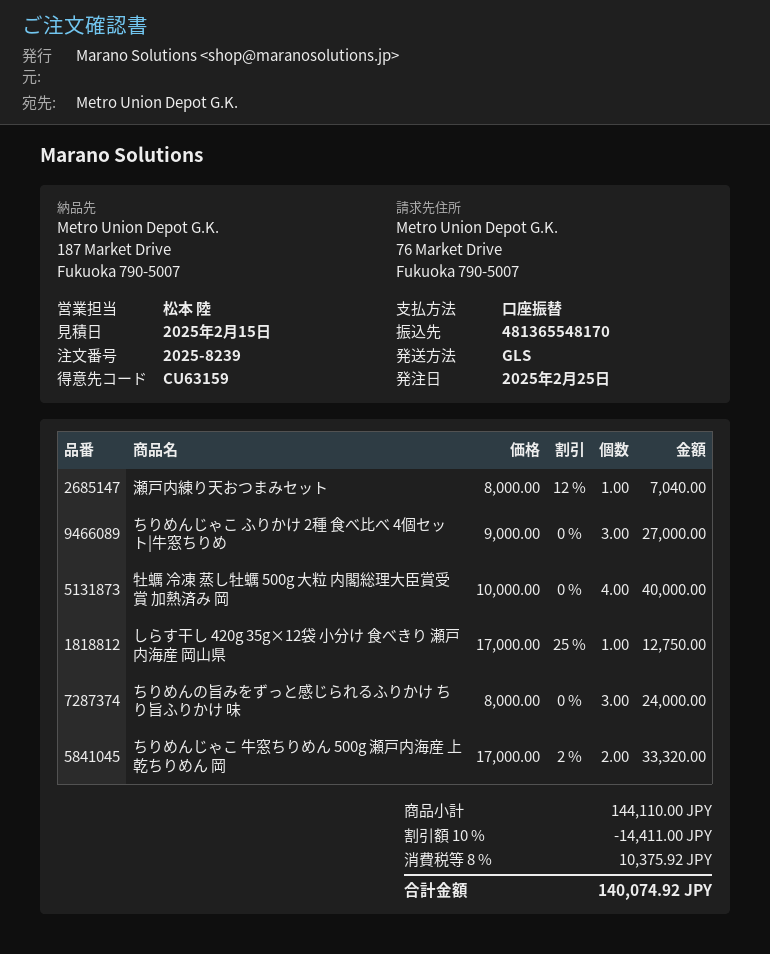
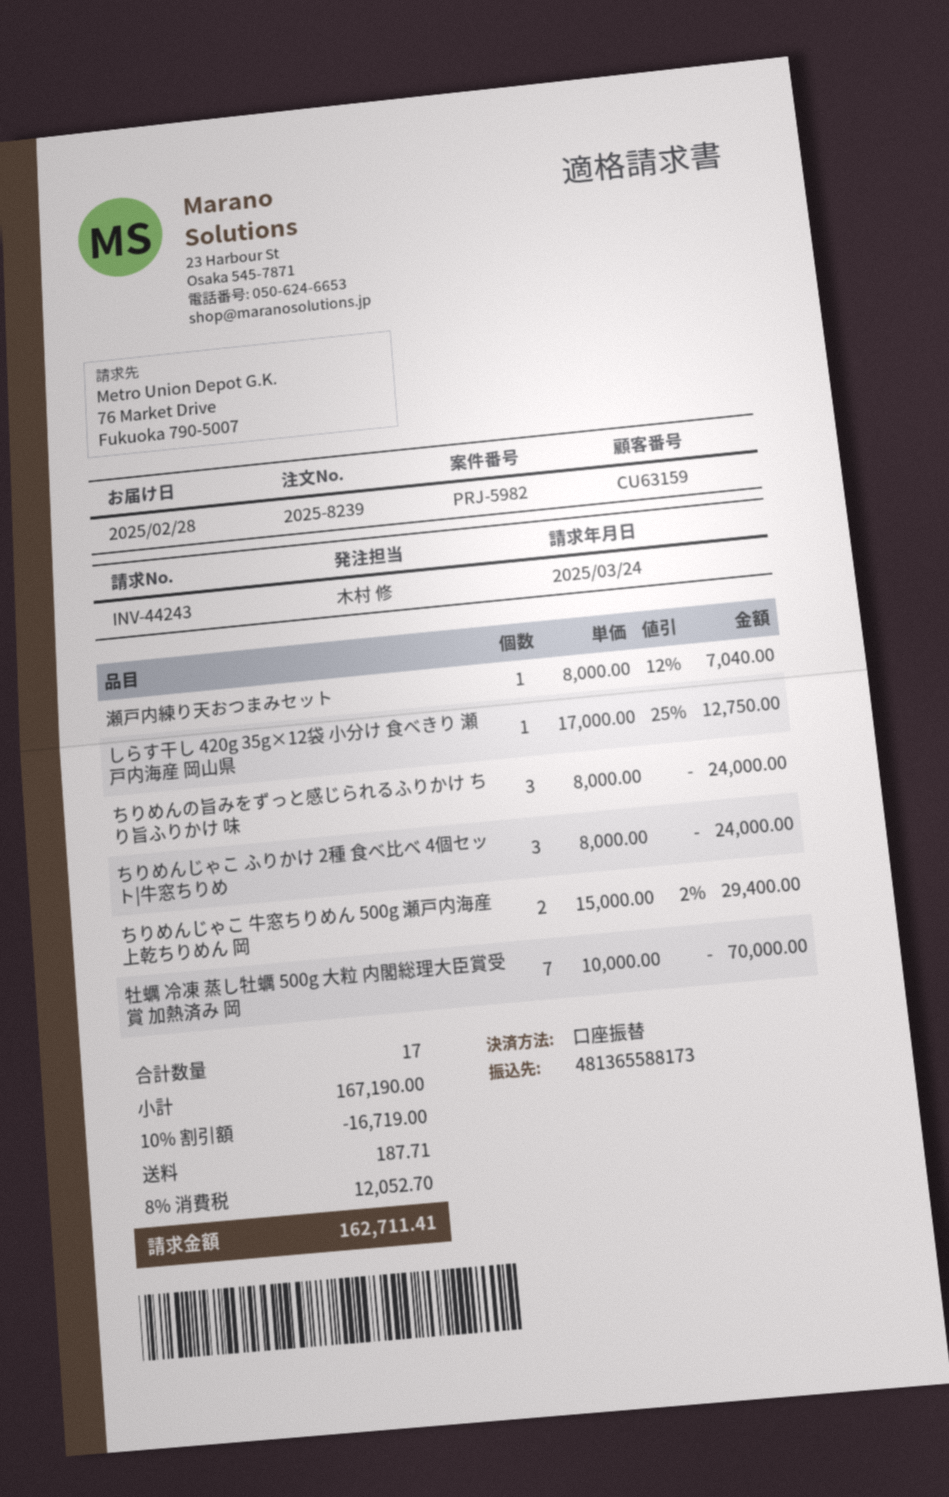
bank account: 481365548170 -> 481365588173
ちりめんじゃこ ふりかけ 2種 食べ比べ 4個セット|牛窓ちりめ: 3 x 9000.00 = 27000.00 -> 3 x 8000.00 = 24000.00
牡蠣 冷凍 蒸し牡蠣 500g 大粒 内閣総理大臣賞受賞 加熱済み 岡: 4 x 10000.00 = 40000.00 -> 7 x 10000.00 = 70000.00
ちりめんじゃこ 牛窓ちりめん 500g 瀬戸内海産 上乾ちりめん 岡: 2 x 17000.00 - 2% = 33320.00 -> 2 x 15000.00 - 2% = 29400.00
subtotal: 144110.00 -> 167190.00
discount: 10% = 14411.00 -> 10% = 16719.00
shipping: none -> 187.71
tax: 8% = 10375.92 -> 8% = 12052.70
total: 140074.92 -> 162711.41

